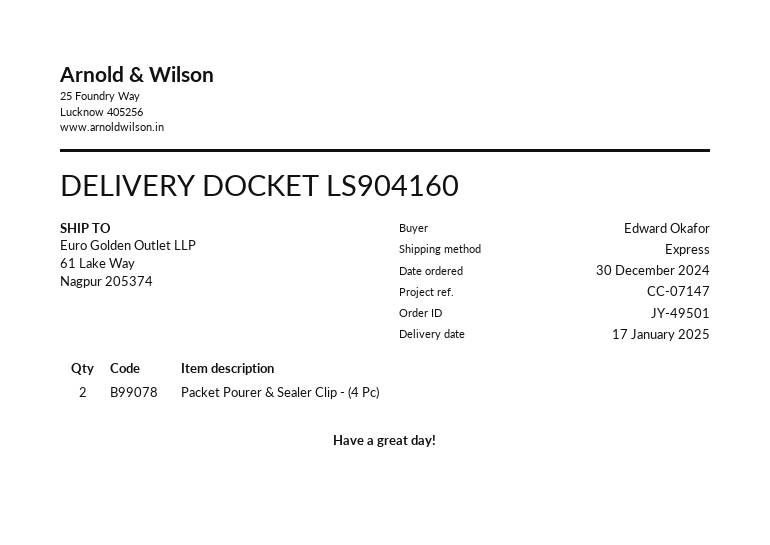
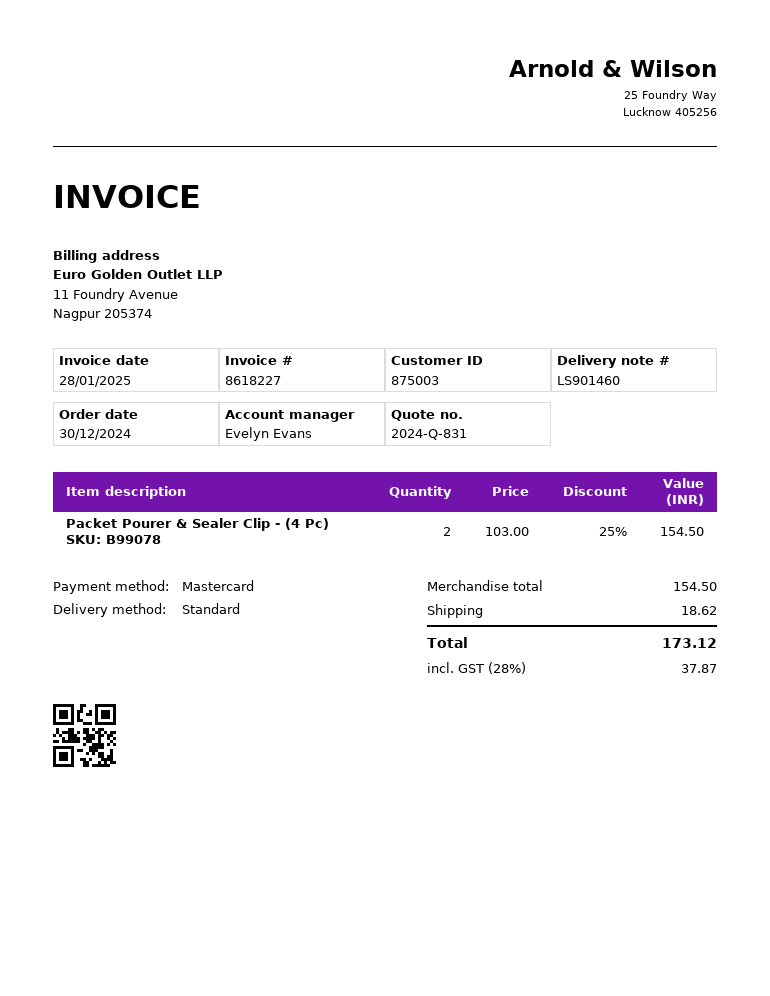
delivery note number: LS904160 -> LS901460
shipping method: express -> standard

